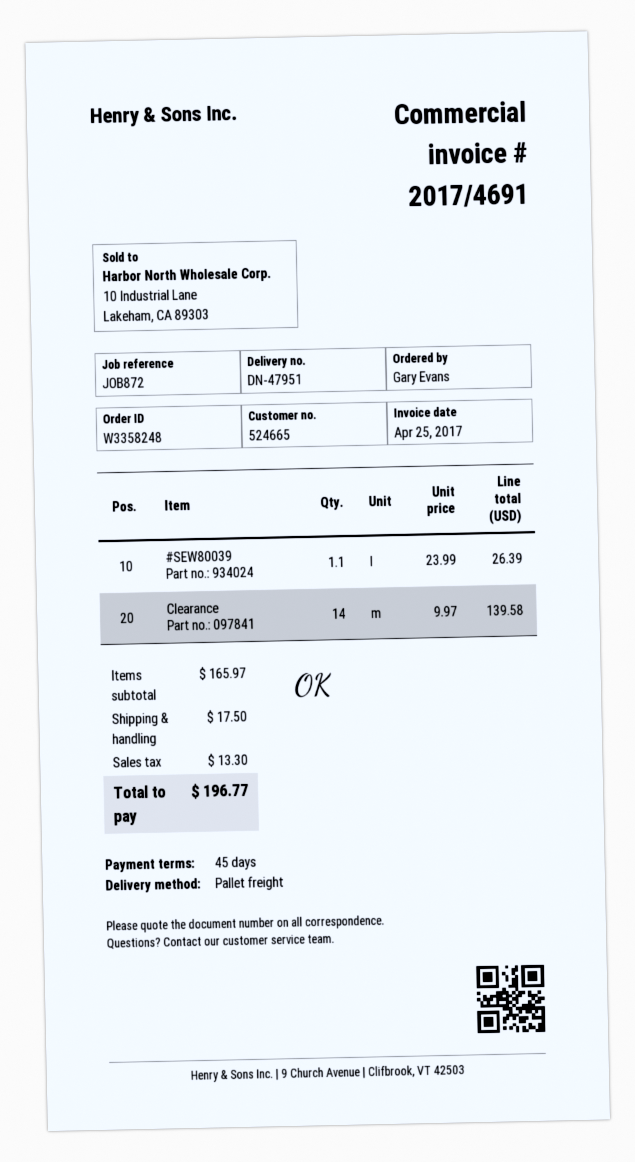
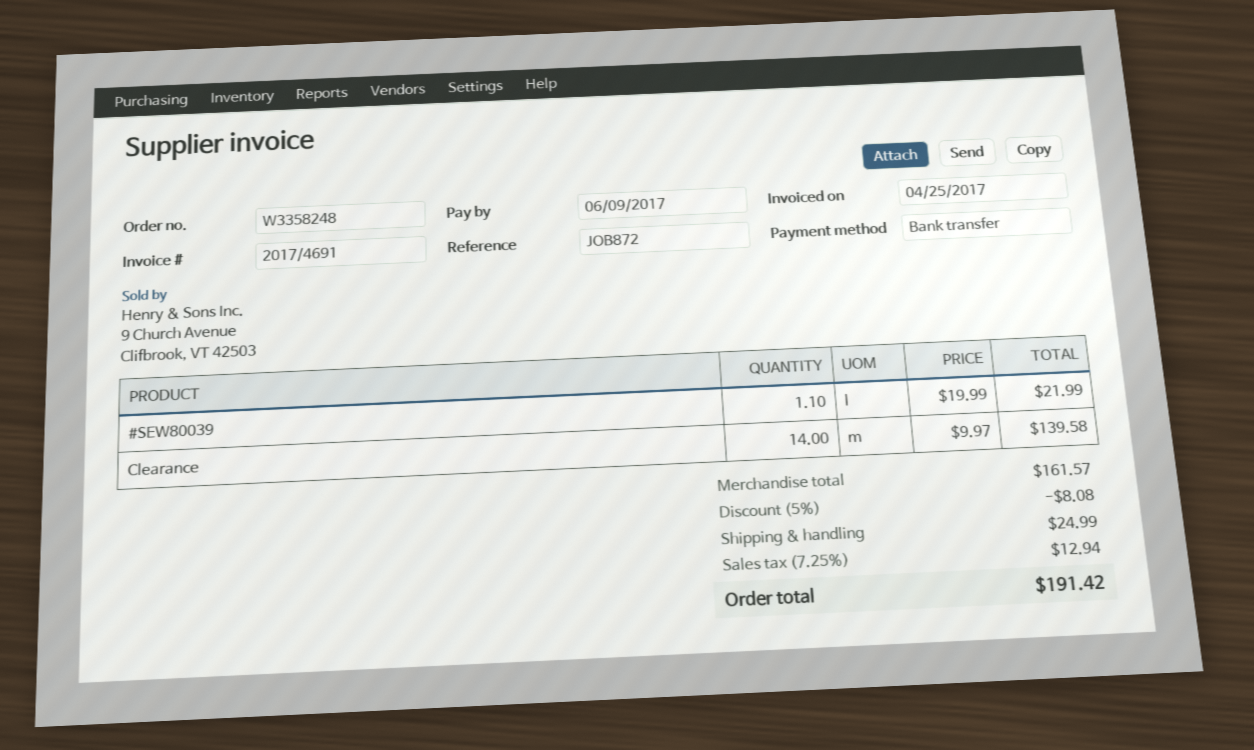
#SEW80039: 1.1 x 23.99 = 26.39 -> 1.1 x 19.99 = 21.99
subtotal: 165.97 -> 161.57
discount: none -> 5% = 8.08
shipping: 17.50 -> 24.99
tax: 13.30 -> 12.94
total: 196.77 -> 191.42

